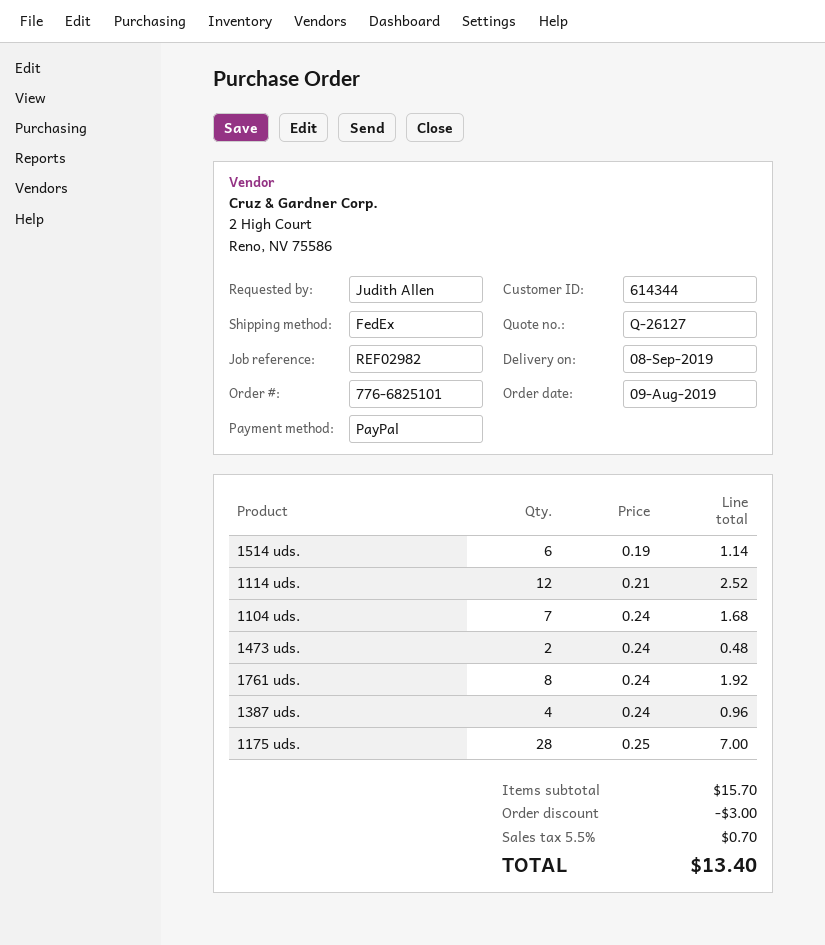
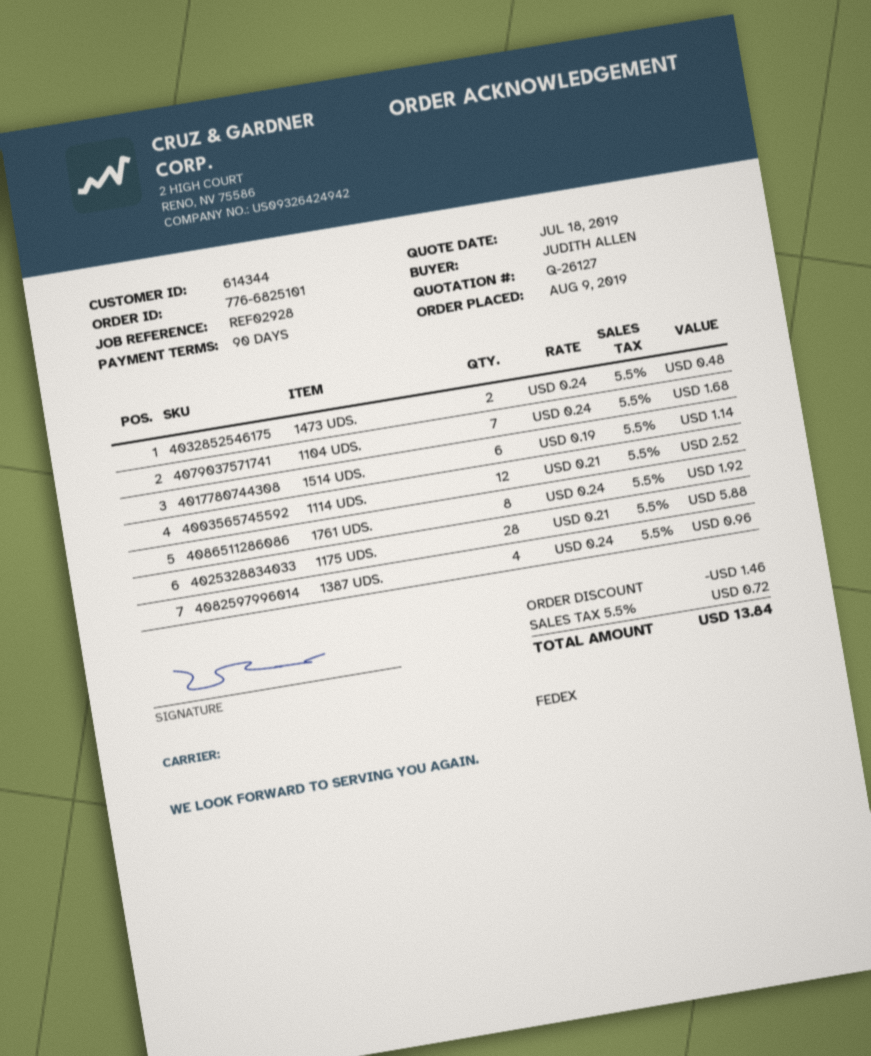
reference: REF02982 -> REF02928
1175 uds.: 28 x 0.25 = 7.00 -> 28 x 0.21 = 5.88
discount: 3.00 -> 1.46
tax: 5.5% = 0.70 -> 5.5% = 0.72
total: 13.40 -> 13.84

